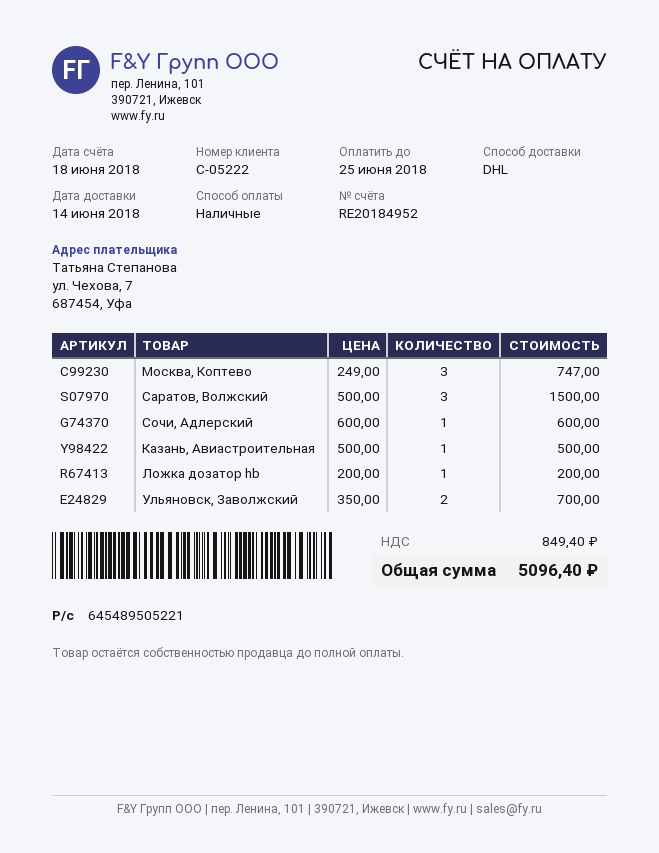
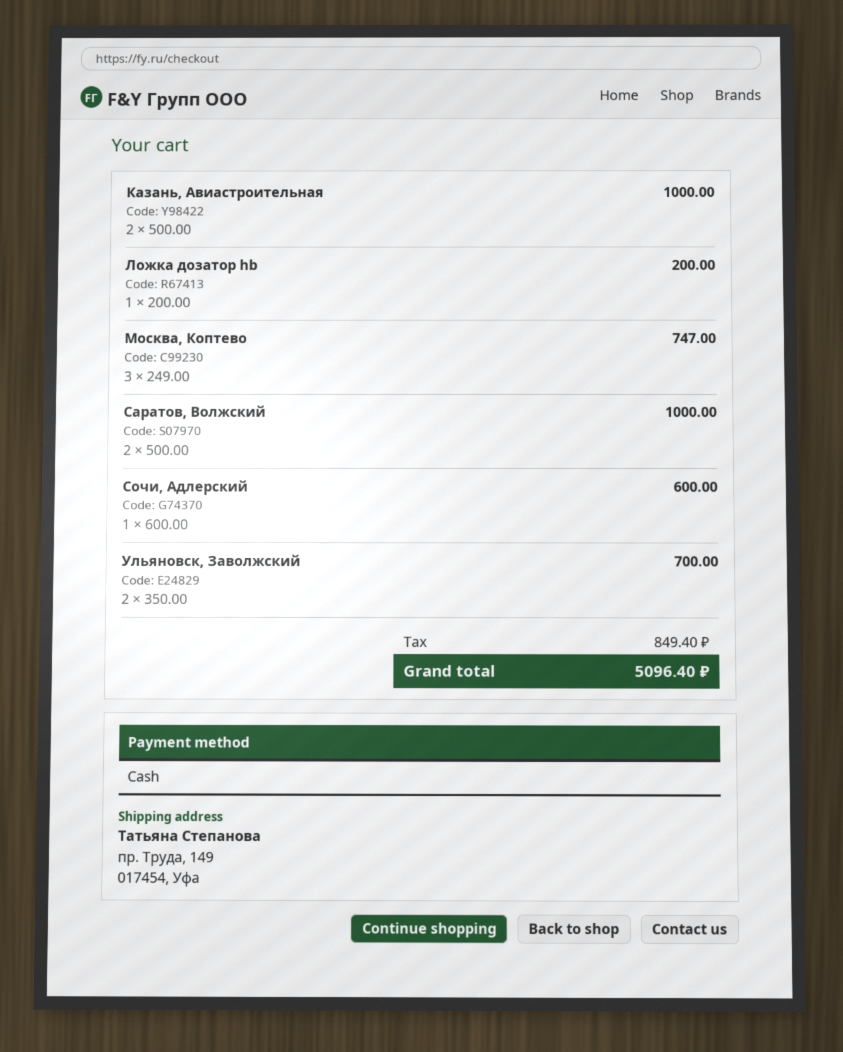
Саратов, Волжский: 3 x 500.00 = 1500.00 -> 2 x 500.00 = 1000.00
Казань, Авиастроительная: 1 x 500.00 = 500.00 -> 2 x 500.00 = 1000.00

